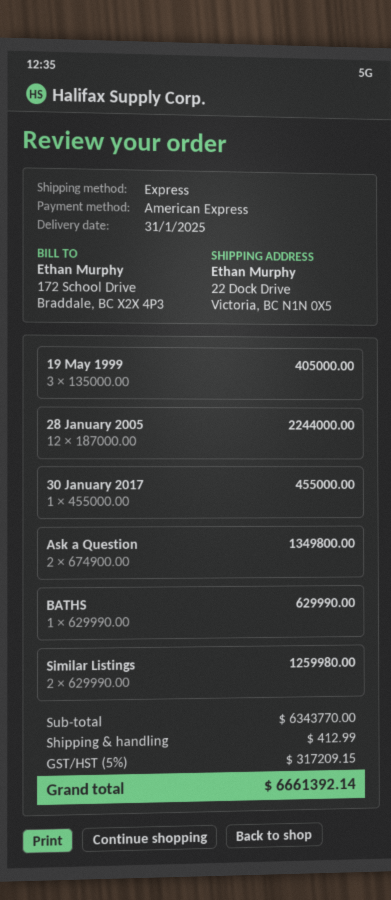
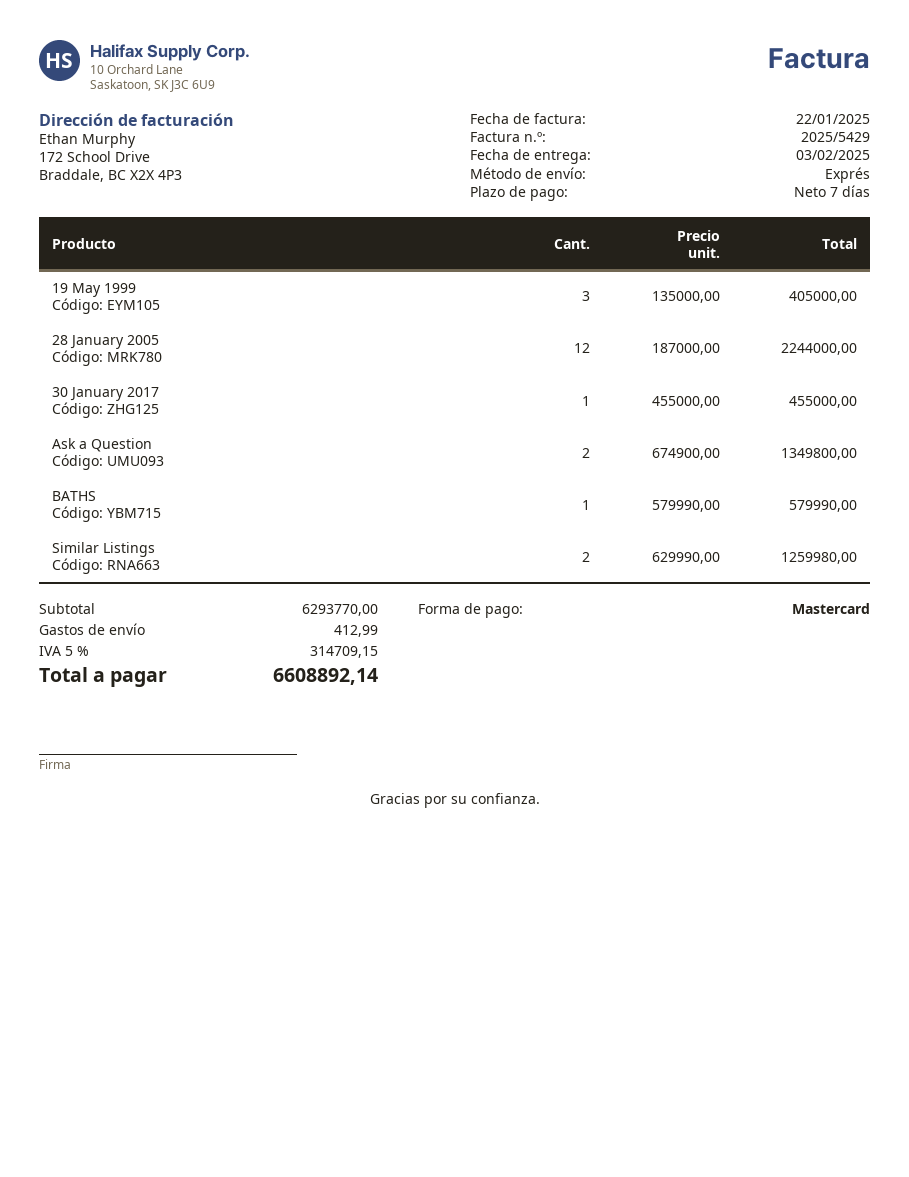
delivery date: 2025-01-31 -> 2025-02-03
payment method: American Express -> Mastercard
BATHS: 1 x 629990.00 = 629990.00 -> 1 x 579990.00 = 579990.00
subtotal: 6343770.00 -> 6293770.00
tax: 5% = 317209.15 -> 5% = 314709.15
total: 6661392.14 -> 6608892.14

